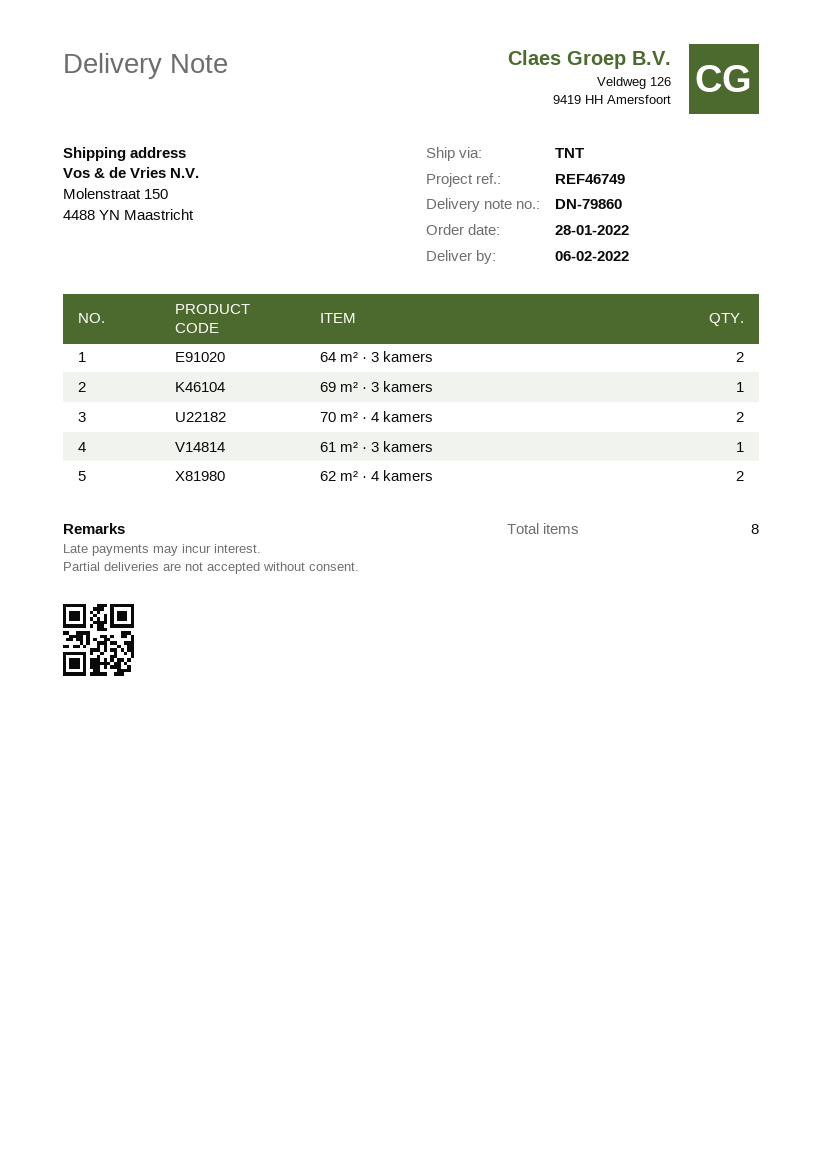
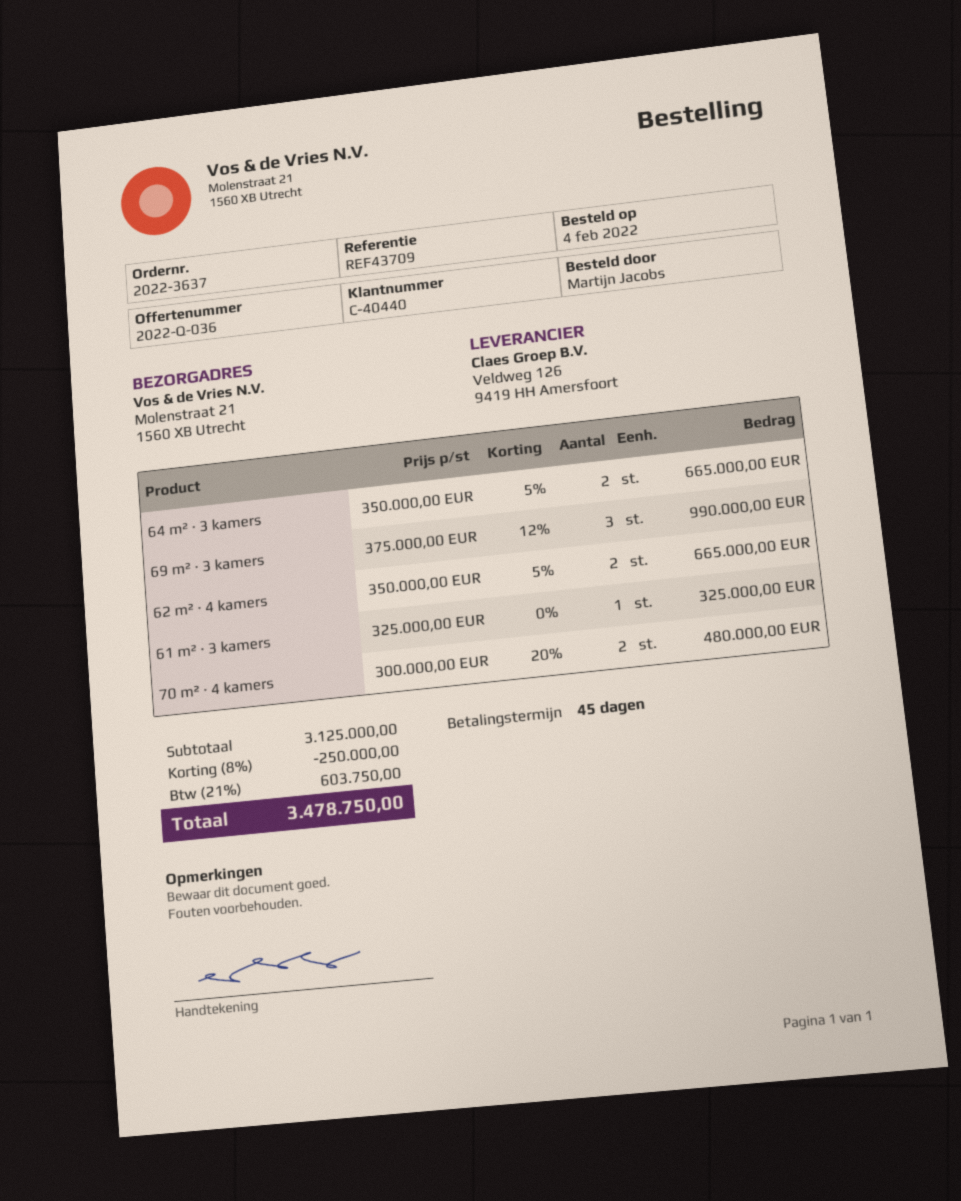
order date: 2022-01-28 -> 2022-02-04
reference: REF46749 -> REF43709
ship to: Molenstraat 150, 4488 YN Maastricht -> Molenstraat 21, 1560 XB Utrecht
69 m² · 3 kamers: 1 -> 3

